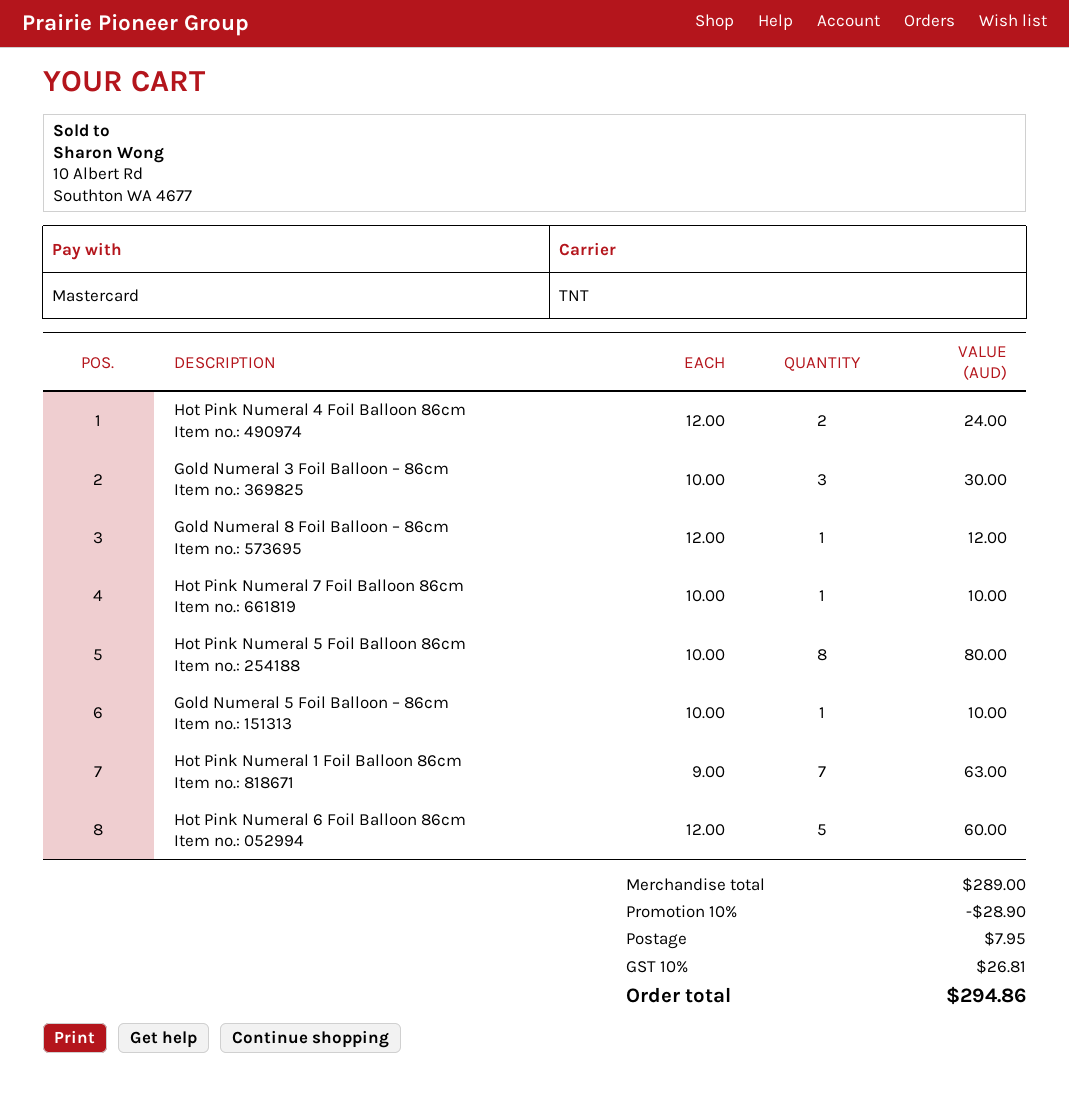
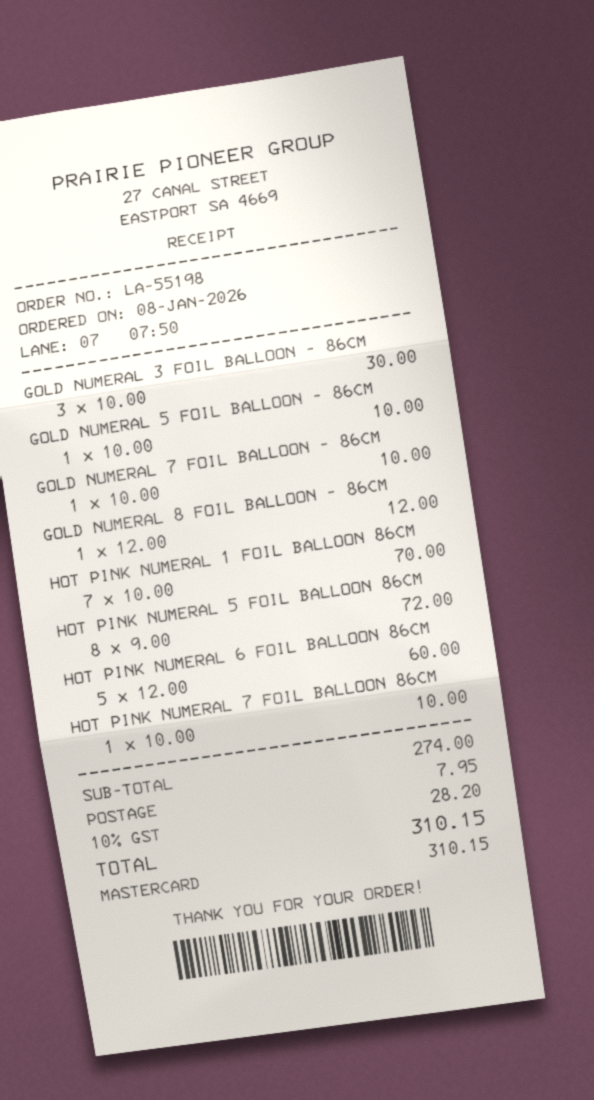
Hot Pink Numeral 4 Foil Balloon 86cm: 2 x 12.00 = 24.00 -> none
Hot Pink Numeral 5 Foil Balloon 86cm: 8 x 10.00 = 80.00 -> 8 x 9.00 = 72.00
Hot Pink Numeral 1 Foil Balloon 86cm: 7 x 9.00 = 63.00 -> 7 x 10.00 = 70.00
GOLD NUMERAL 7 FOIL BALLOON – 86CM: none -> 1 x 10.00 = 10.00
subtotal: 289.00 -> 274.00
discount: 10% = 28.90 -> none
tax: 10% = 26.81 -> 10% = 28.20
total: 294.86 -> 310.15

